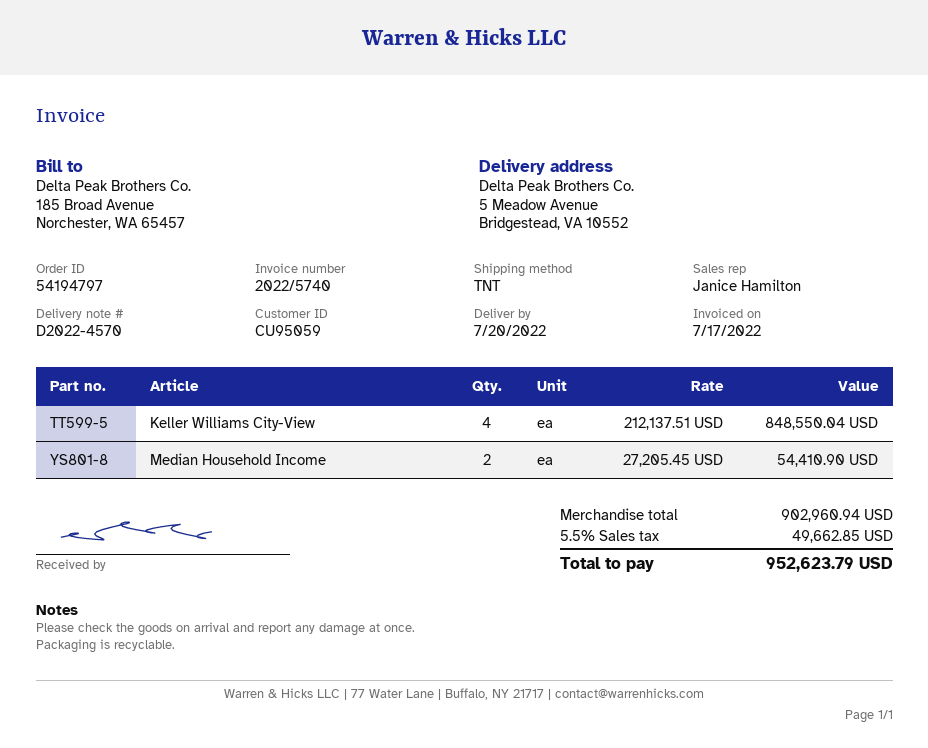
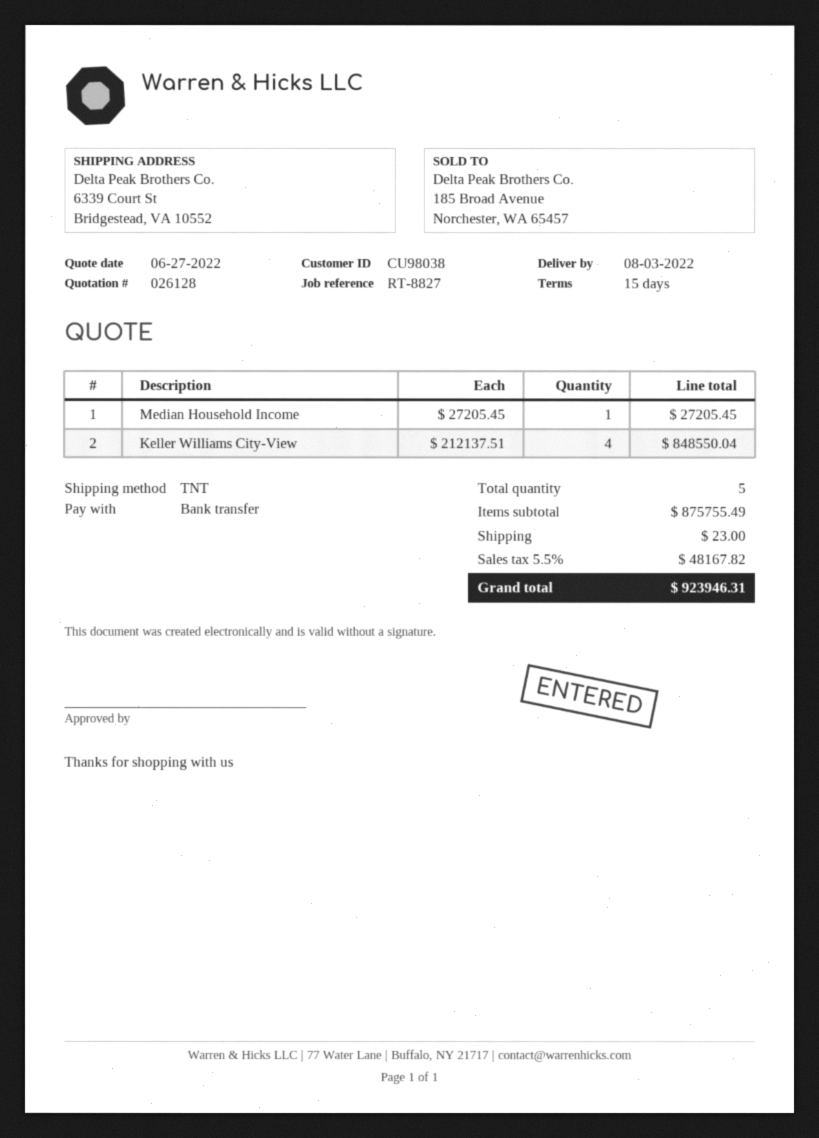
delivery date: 2022-07-20 -> 2022-08-03
customer number: CU95059 -> CU98038
ship to: 5 Meadow Avenue, Bridgestead, VA 10552 -> 6339 Court St, Bridgestead, VA 10552
Median Household Income: 2 x 27205.45 = 54410.90 -> 1 x 27205.45 = 27205.45
subtotal: 902960.94 -> 875755.49
shipping: none -> 23.00
tax: 5.5% = 49662.85 -> 5.5% = 48167.82
total: 952623.79 -> 923946.31

